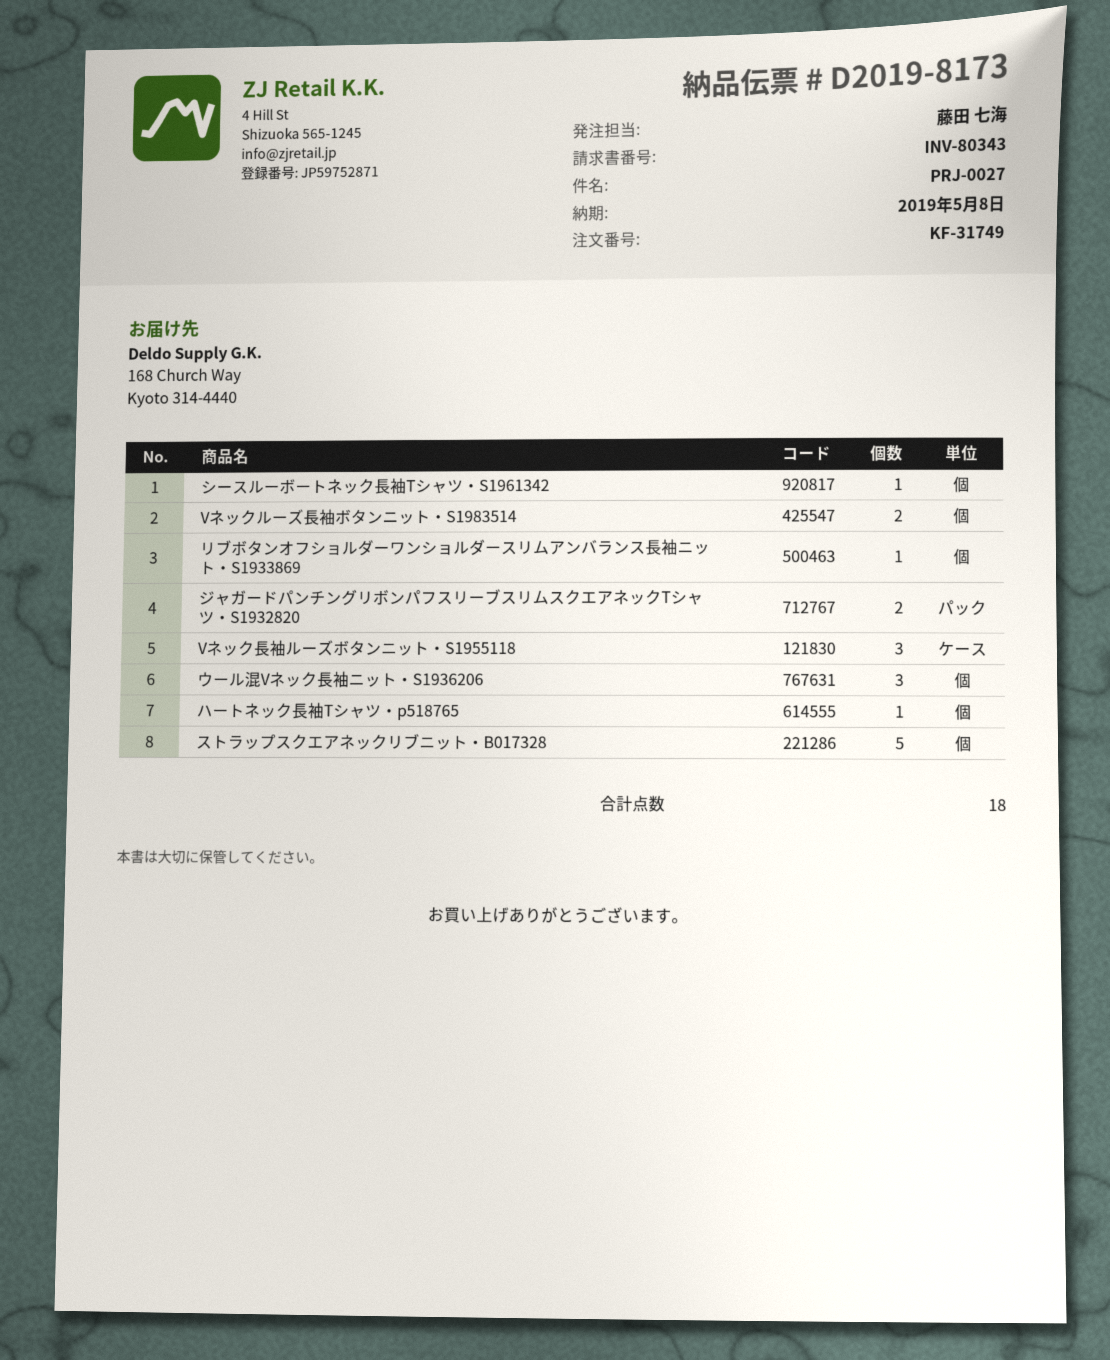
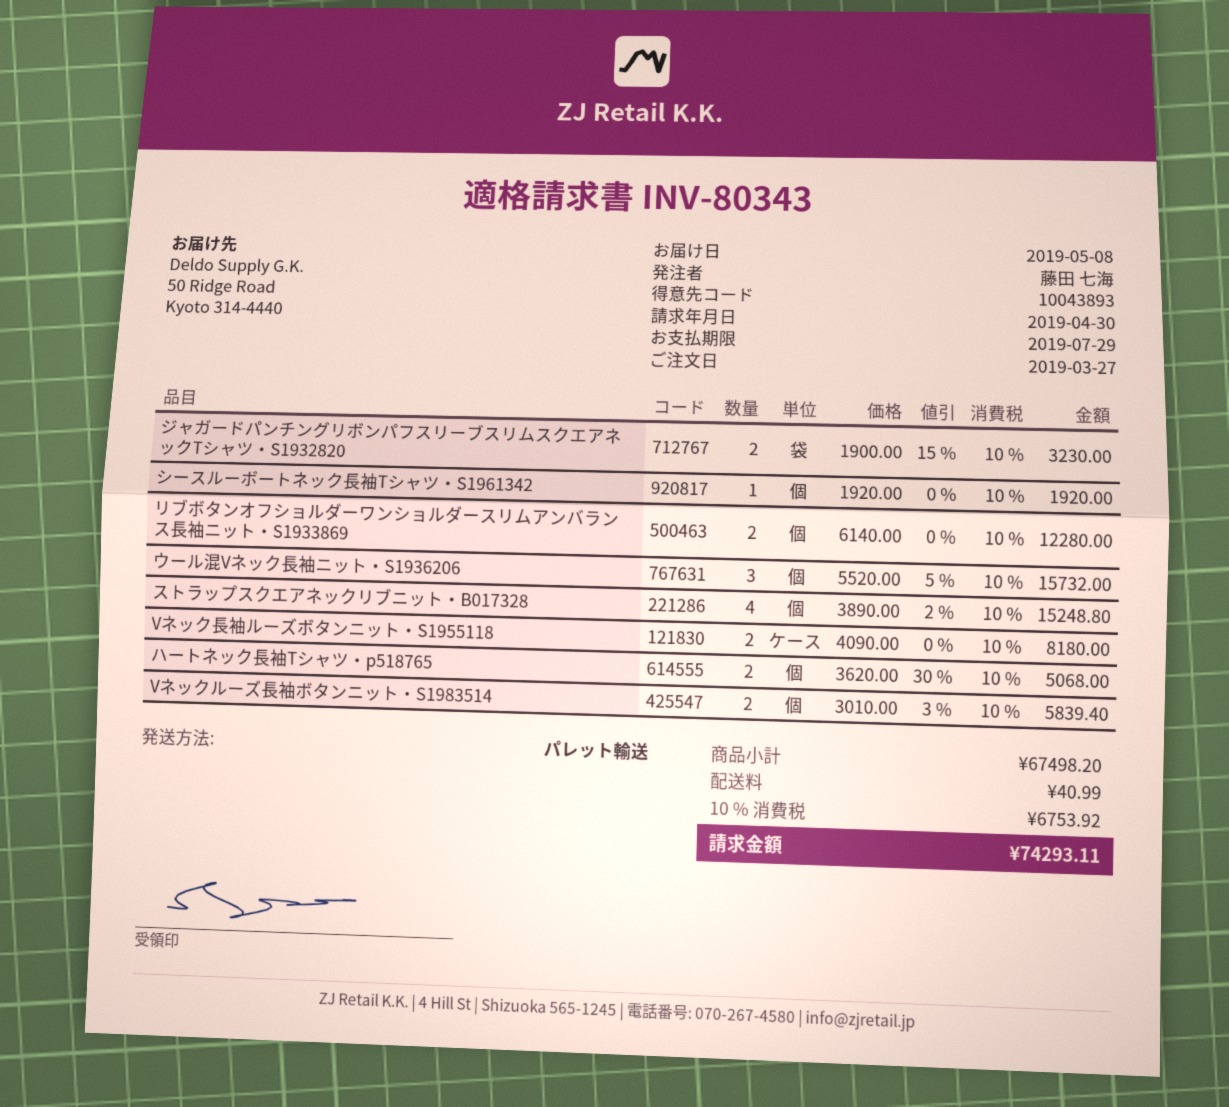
ship to: 168 Church Way, Kyoto 314-4440 -> 50 Ridge Road, Kyoto 314-4440
リブボタンオフショルダーワンショルダースリムアンバランス長袖ニット・S1933869: 1 -> 2
Vネック長袖ルーズボタンニット・S1955118: 3 -> 2
ハートネック長袖Tシャツ・p518765: 1 -> 2
ストラップスクエアネックリブニット・B017328: 5 -> 4

